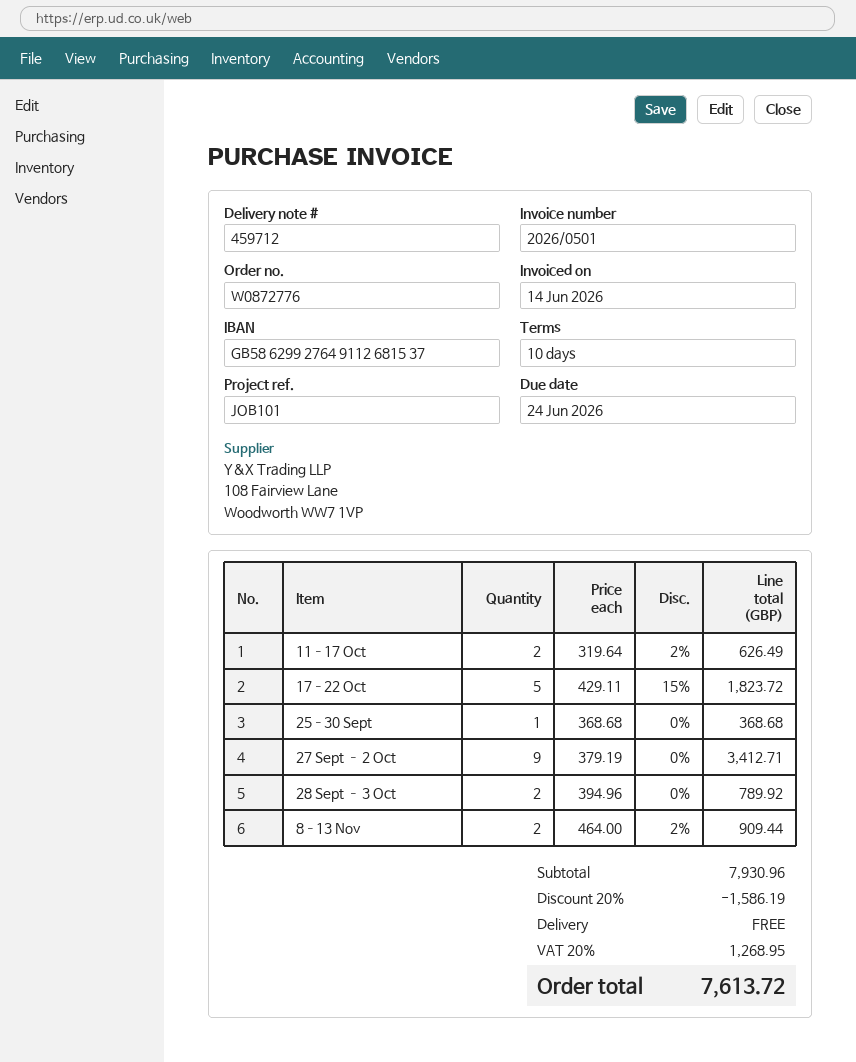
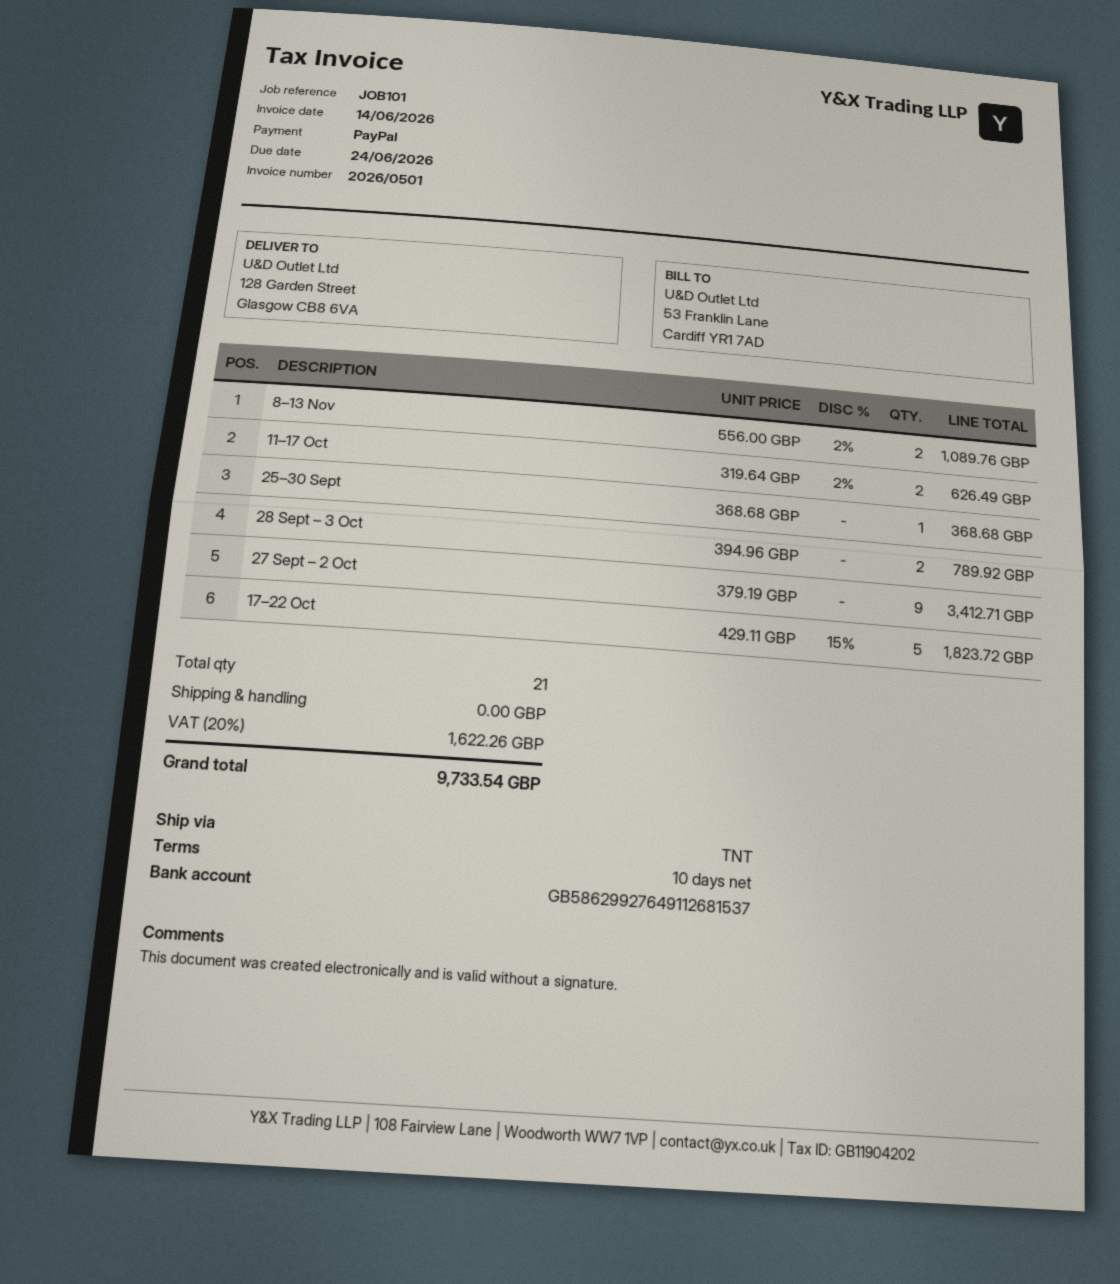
8–13 Nov: 2 x 464.00 - 2% = 909.44 -> 2 x 556.00 - 2% = 1089.76
discount: 20% = 1586.19 -> none
tax: 20% = 1268.95 -> 20% = 1622.26
total: 7613.72 -> 9733.54

